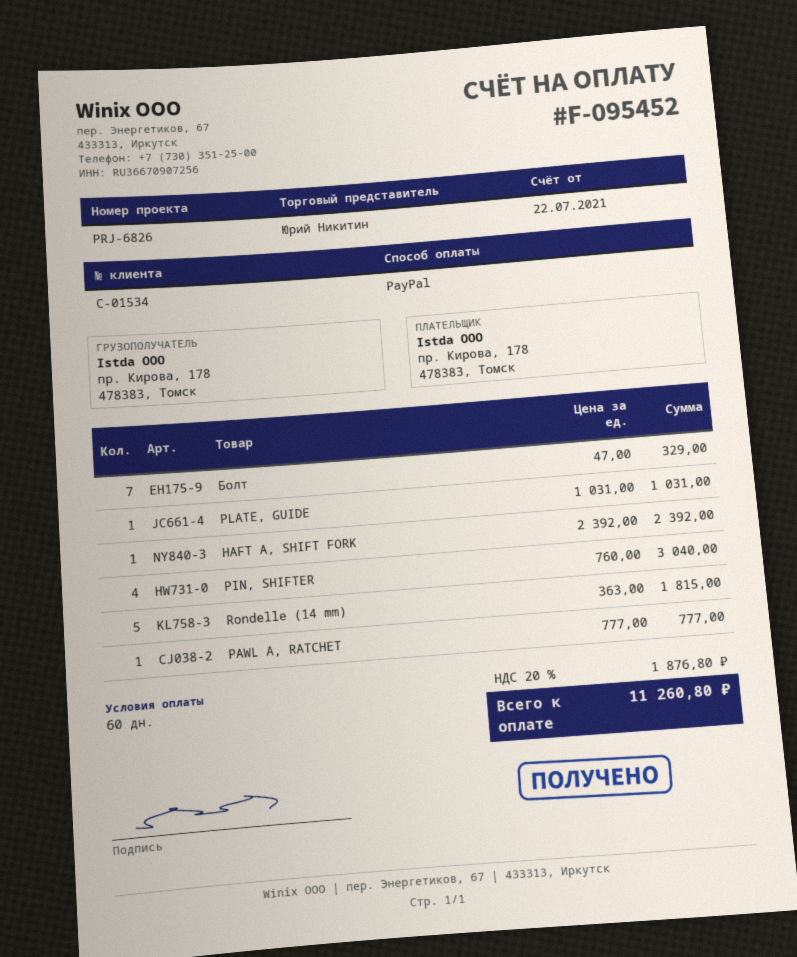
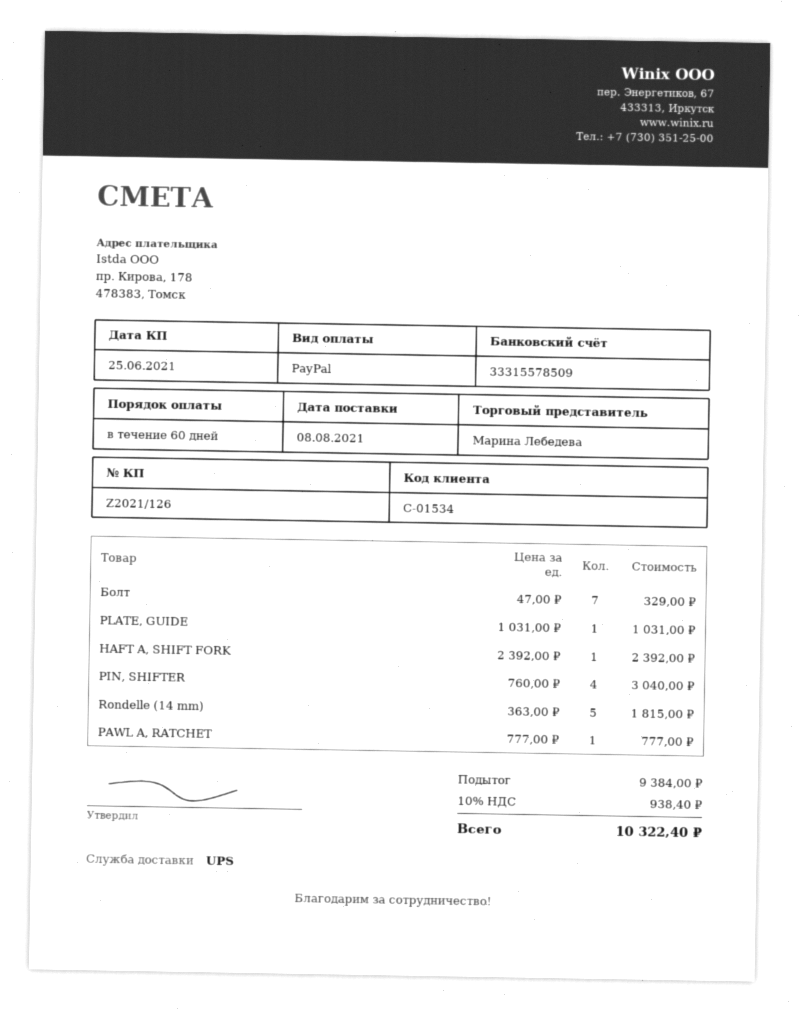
sales rep: Юрий Никитин -> Марина Лебедева
tax: 20% = 1876.80 -> 10% = 938.40
total: 11260.80 -> 10322.40

